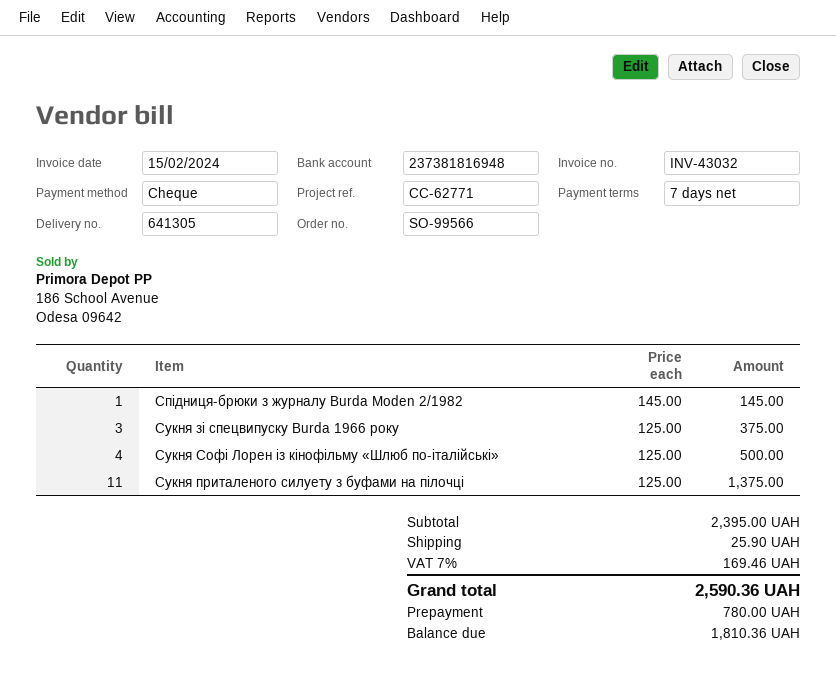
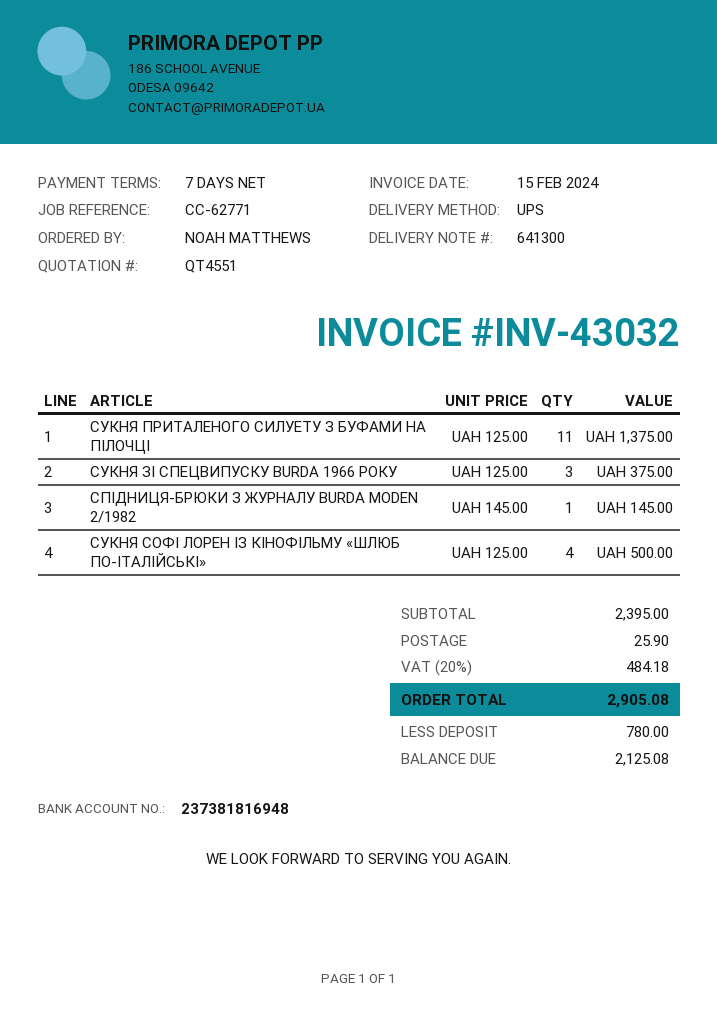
delivery note number: 641305 -> 641300
tax: 7% = 169.46 -> 20% = 484.18
total: 2590.36 -> 2905.08
balance: 1810.36 -> 2125.08

